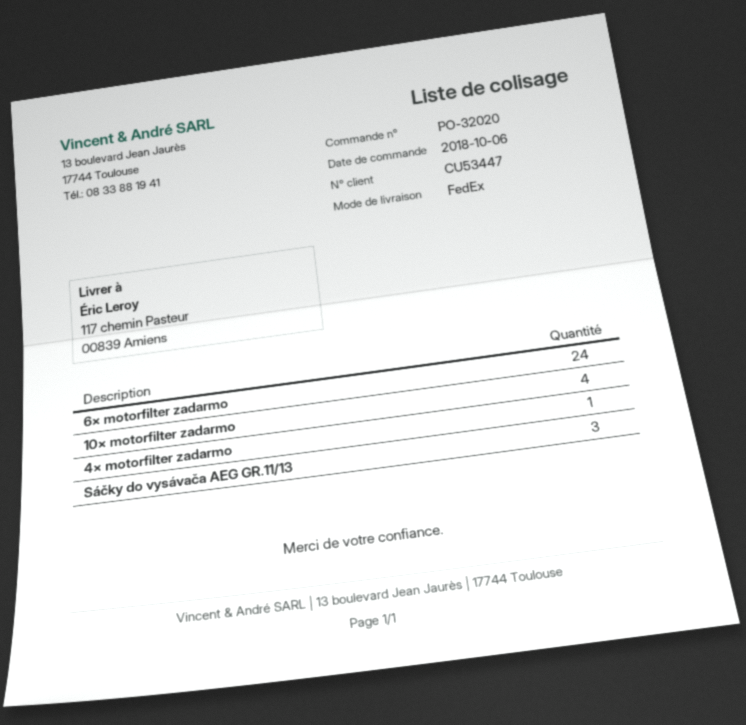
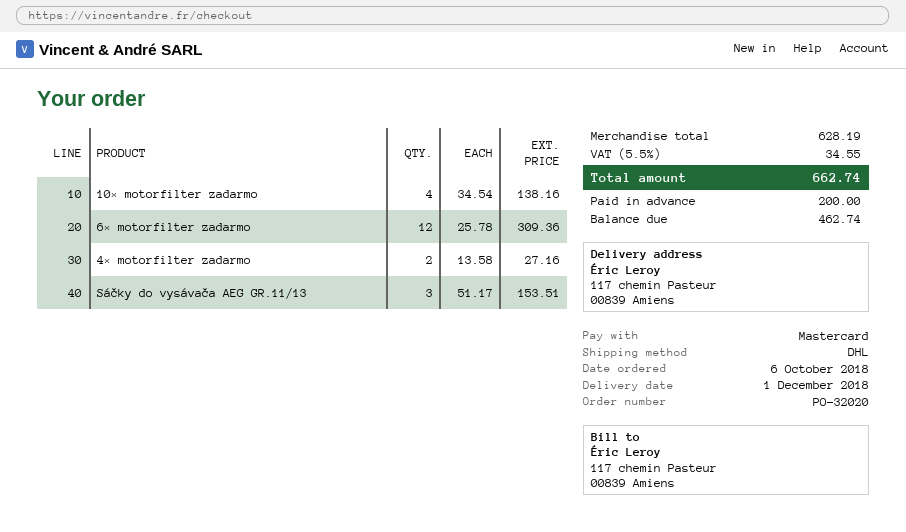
shipping method: FedEx -> DHL
6× motorfilter zadarmo: 24 -> 12
4× motorfilter zadarmo: 1 -> 2

